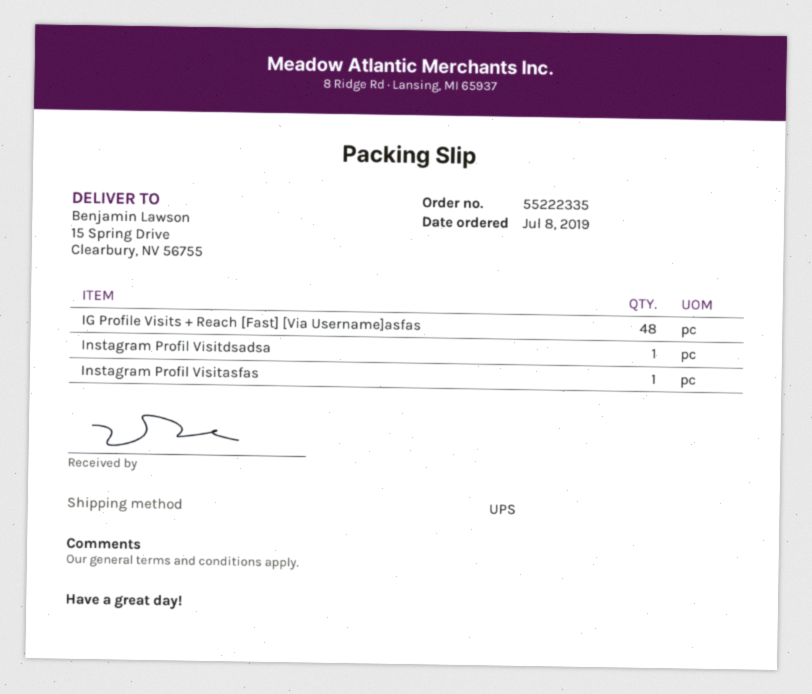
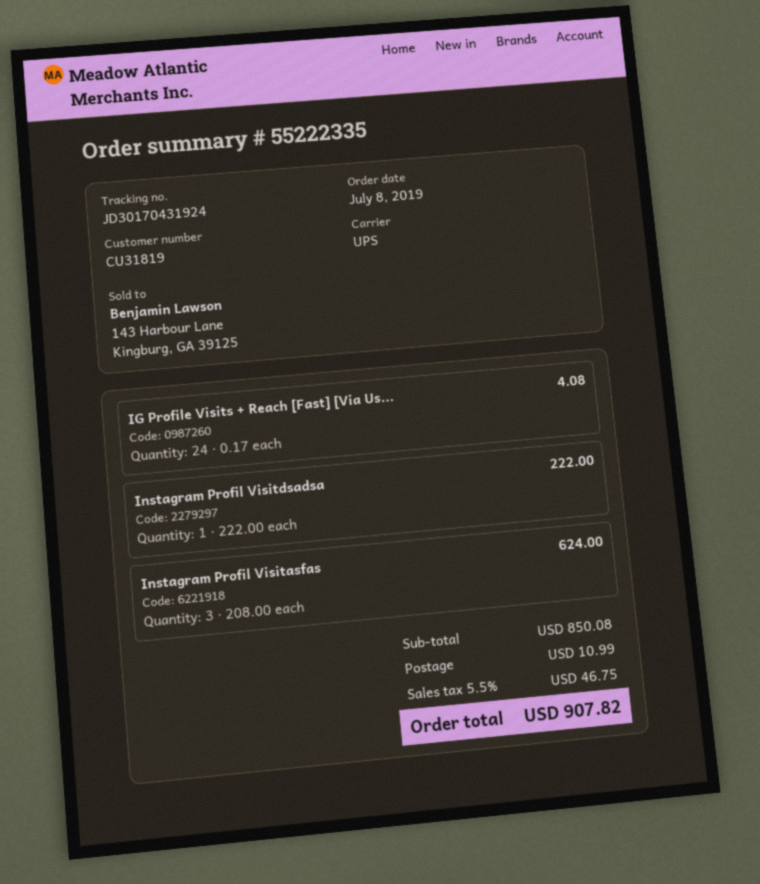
IG Profile Visits + Reach [Fast] [Via Username]asfas: 48 -> 24
Instagram Profil Visitasfas: 1 -> 3

